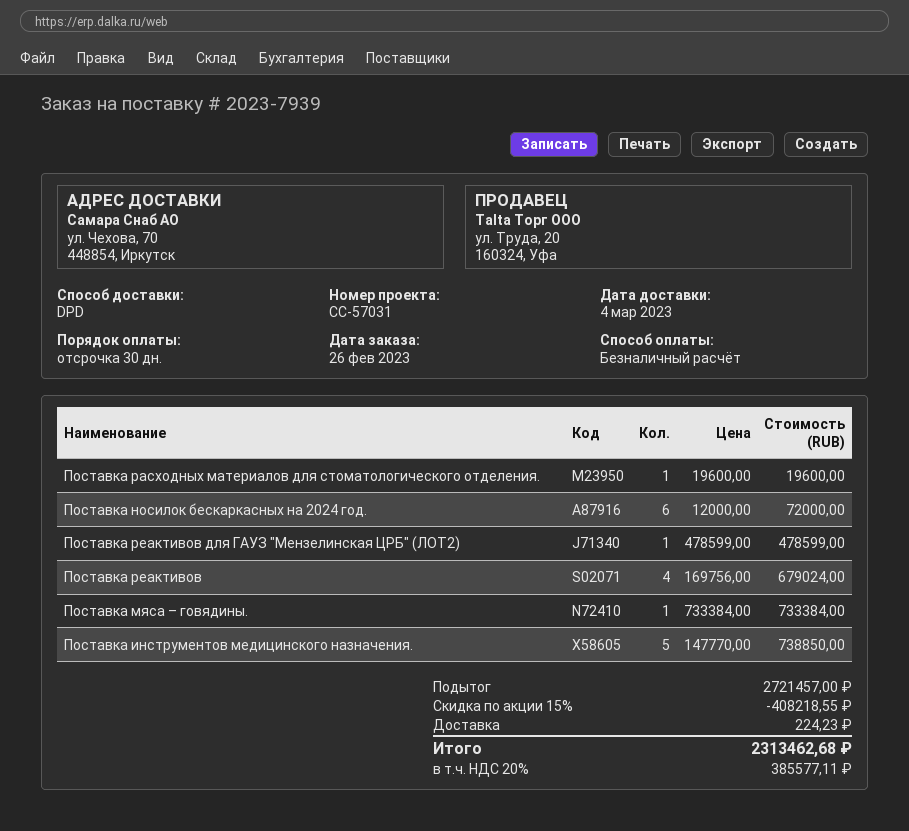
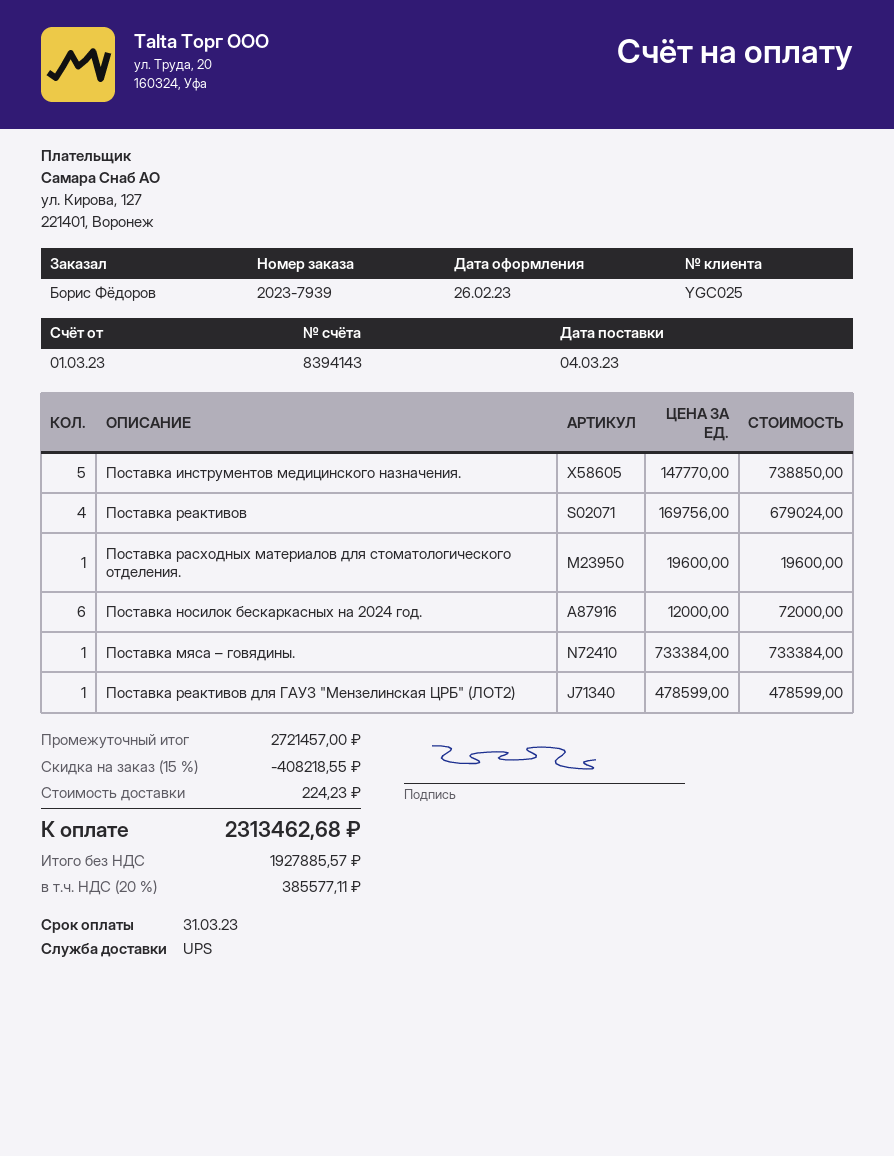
shipping method: DPD -> UPS

